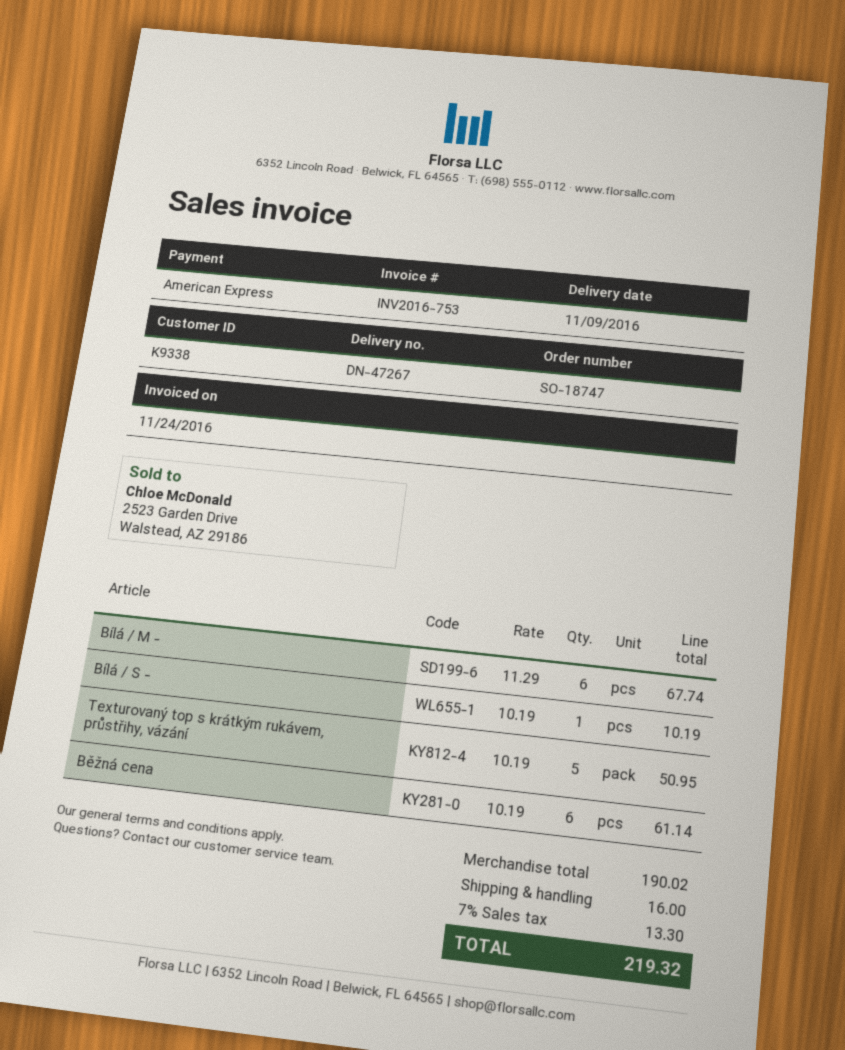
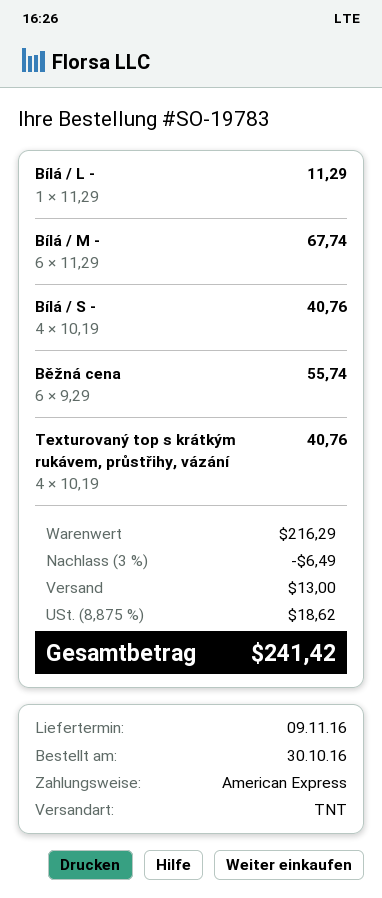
order number: SO-18747 -> SO-19783
Bílá / S -: 1 x 10.19 = 10.19 -> 4 x 10.19 = 40.76
Texturovaný top s krátkým rukávem, průstřihy, vázání: 5 x 10.19 = 50.95 -> 4 x 10.19 = 40.76
Běžná cena: 6 x 10.19 = 61.14 -> 6 x 9.29 = 55.74
Bílá / L -: none -> 1 x 11.29 = 11.29
subtotal: 190.02 -> 216.29
discount: none -> 3% = 6.49
shipping: 16.00 -> 13.00
tax: 7% = 13.30 -> 8.875% = 18.62
total: 219.32 -> 241.42

